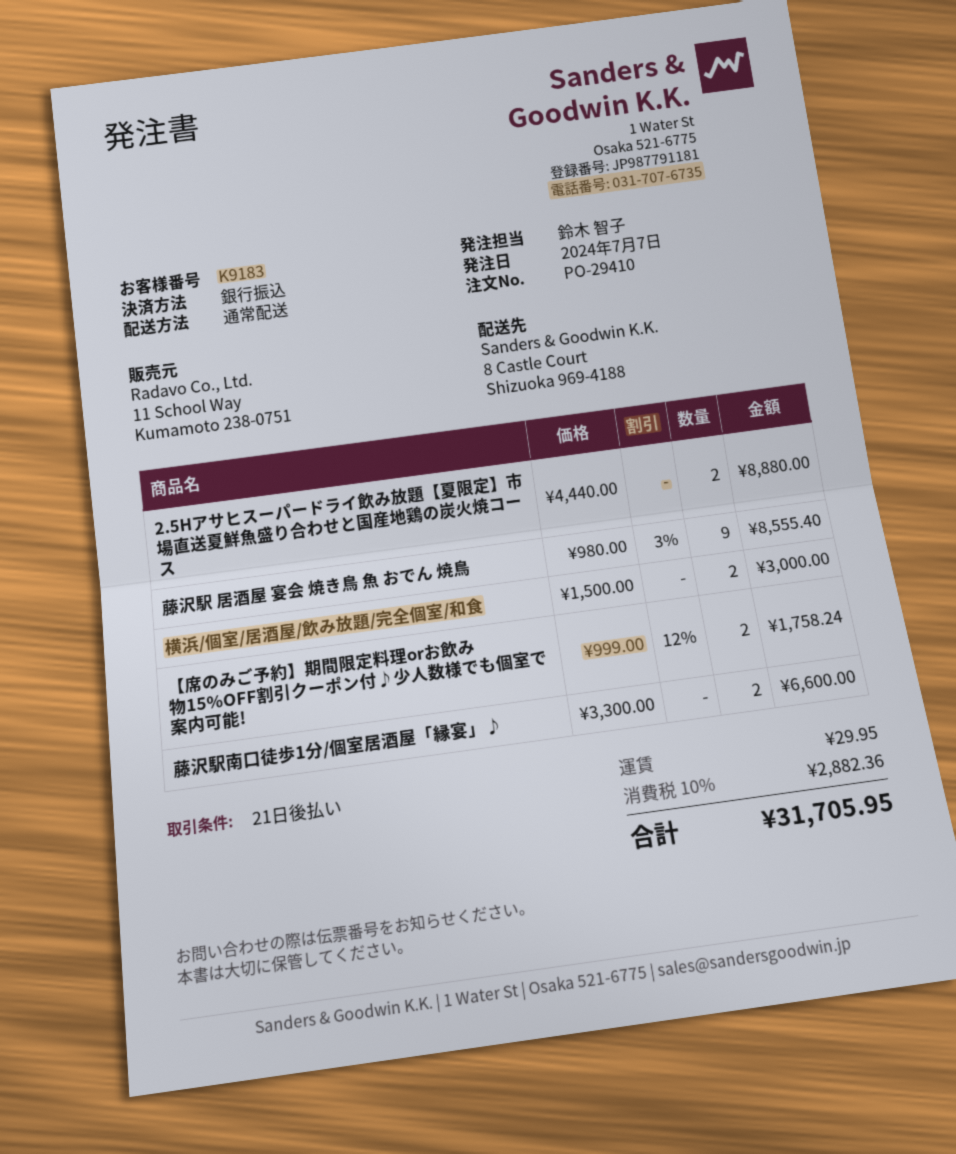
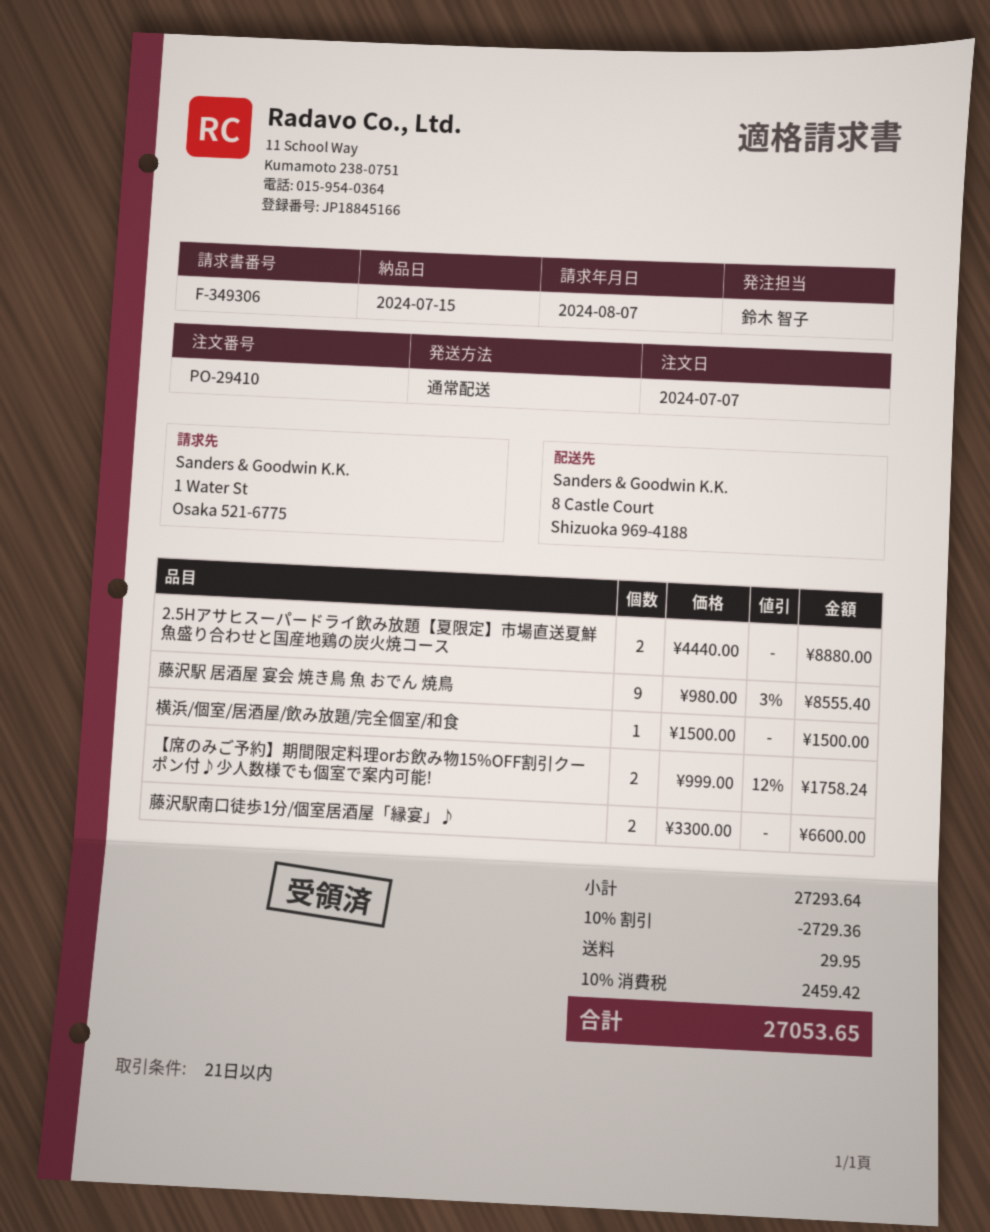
横浜/個室/居酒屋/飲み放題/完全個室/和食: 2 x 1500.00 = 3000.00 -> 1 x 1500.00 = 1500.00
discount: none -> 10% = 2729.36
tax: 10% = 2882.36 -> 10% = 2459.42
total: 31705.95 -> 27053.65

